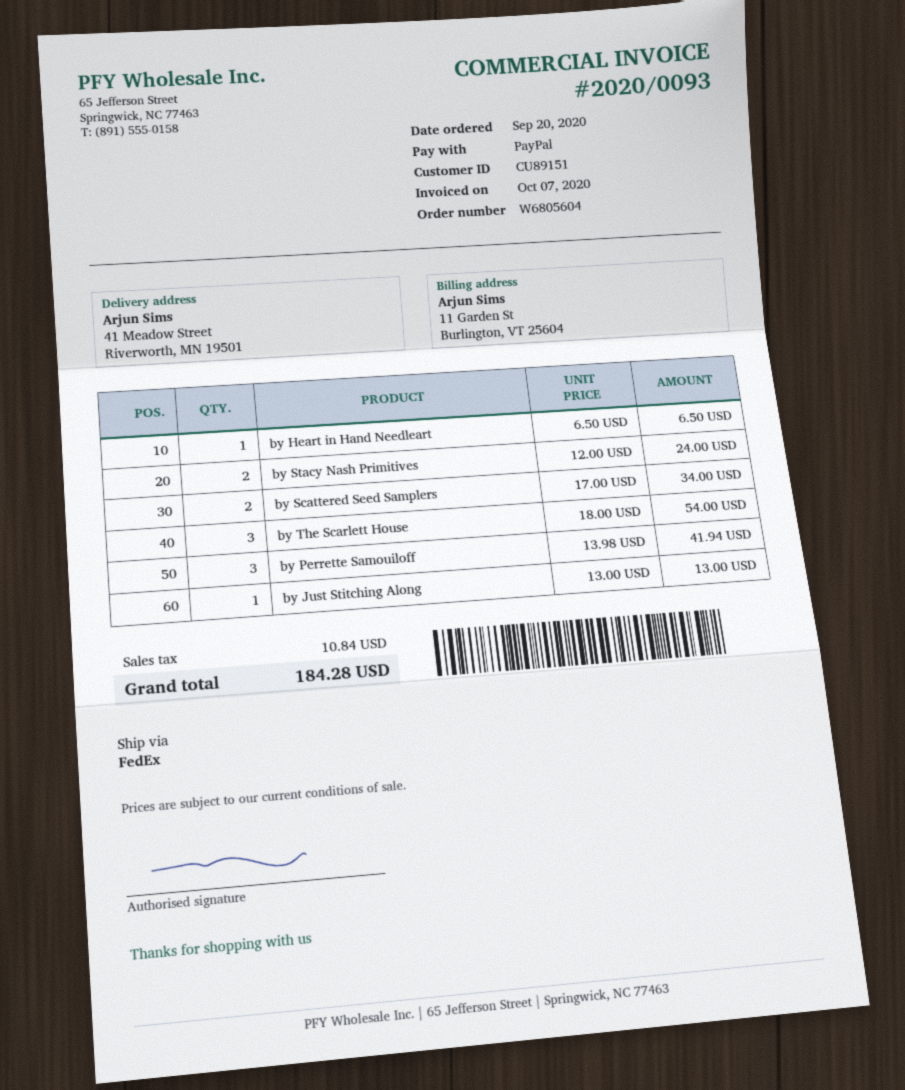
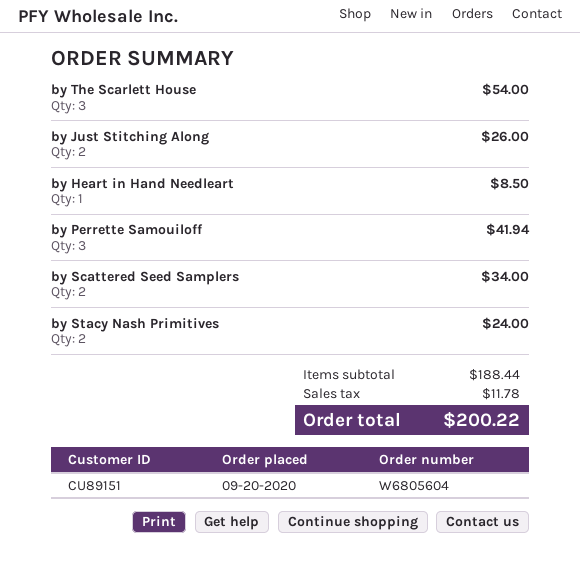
by Heart in Hand Needleart: 1 for 6.50 -> 1 for 8.50
by Just Stitching Along: 1 for 13.00 -> 2 for 26.00
tax: 10.84 -> 11.78
total: 184.28 -> 200.22

